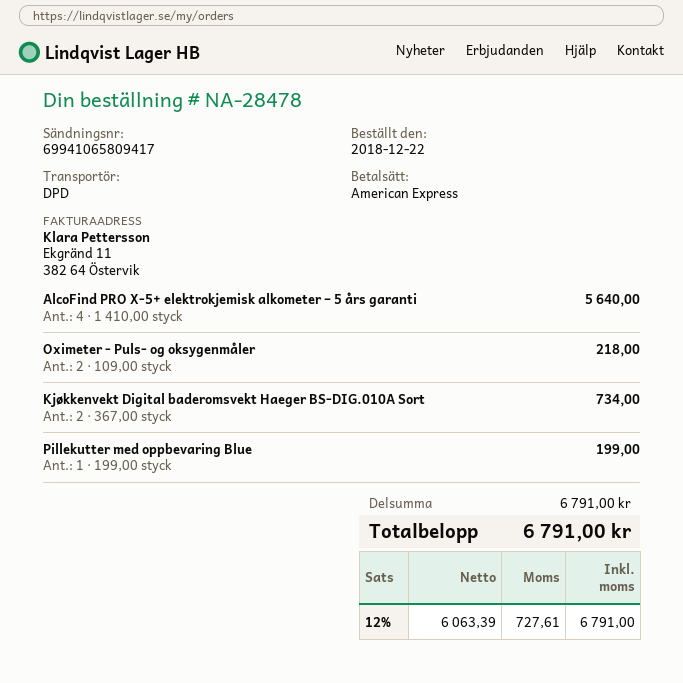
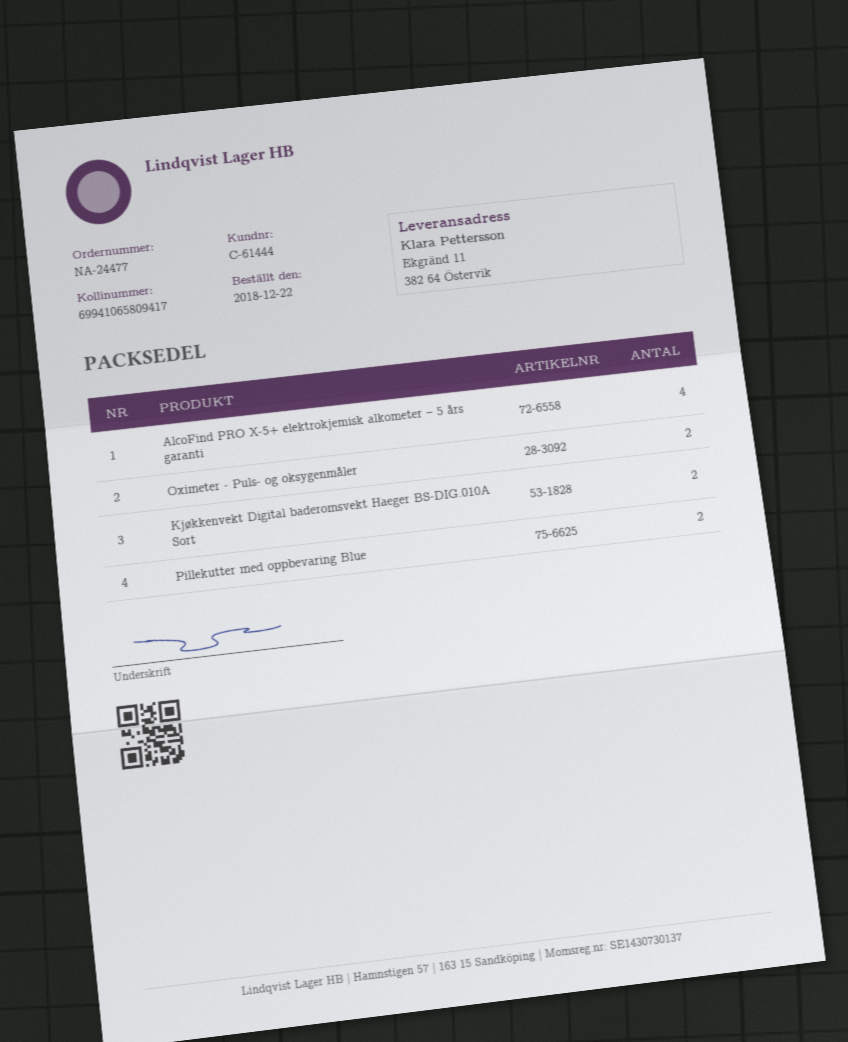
order number: NA-28478 -> NA-24477
Pillekutter med oppbevaring Blue: 1 -> 2

